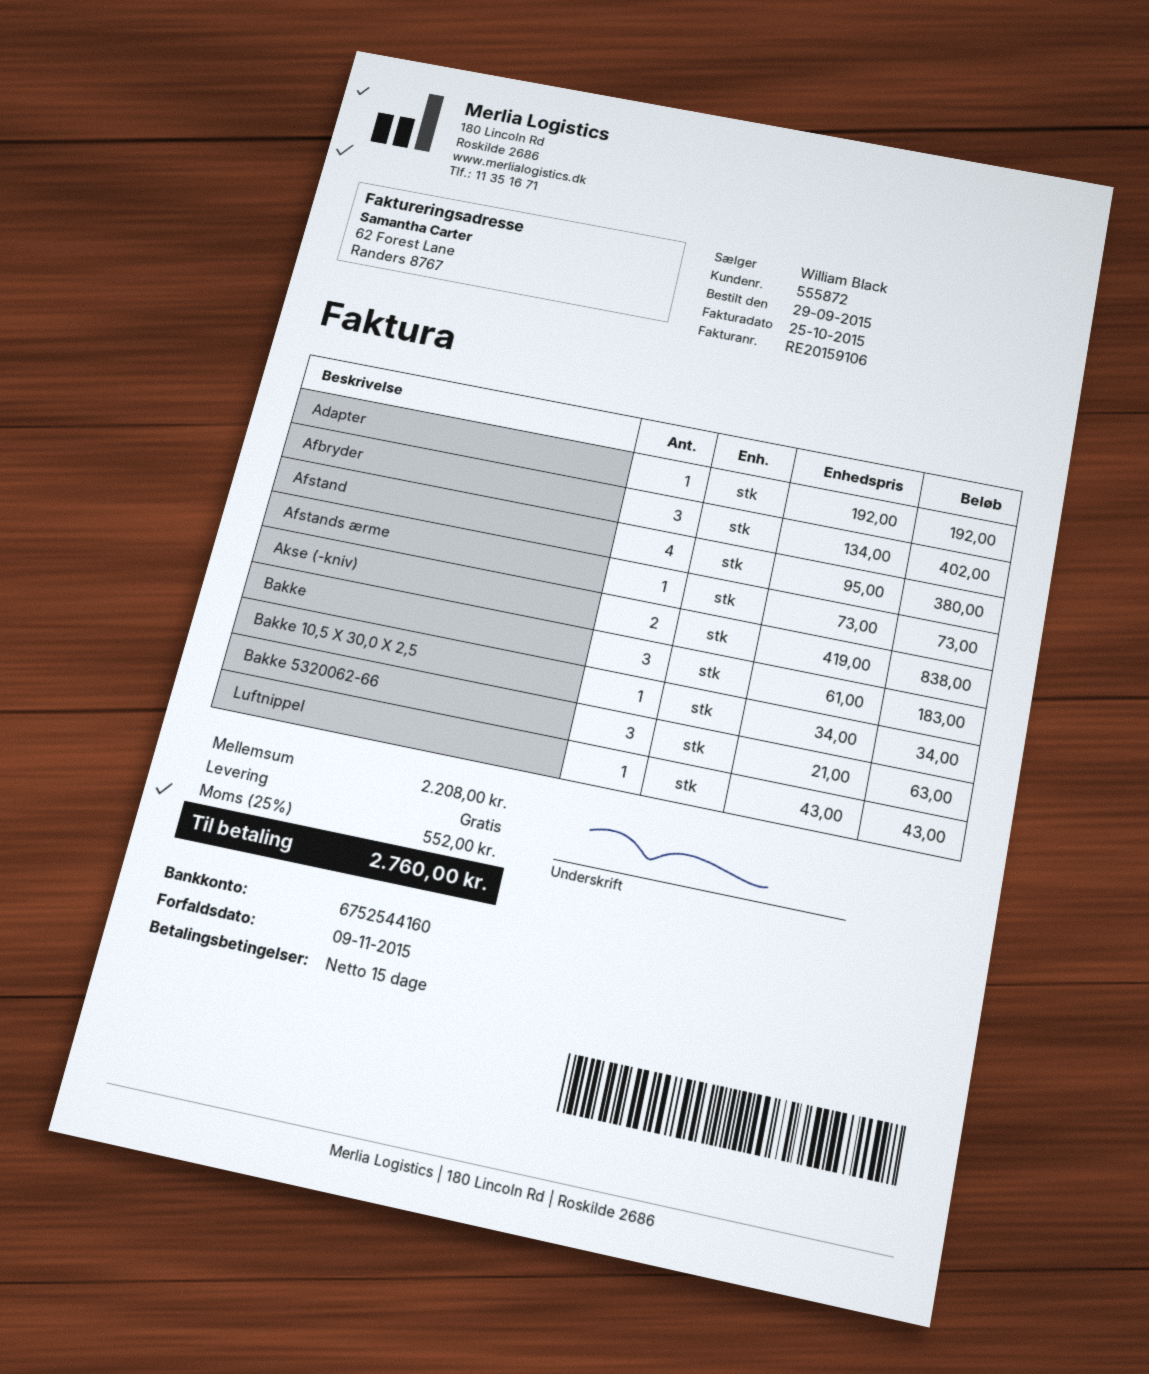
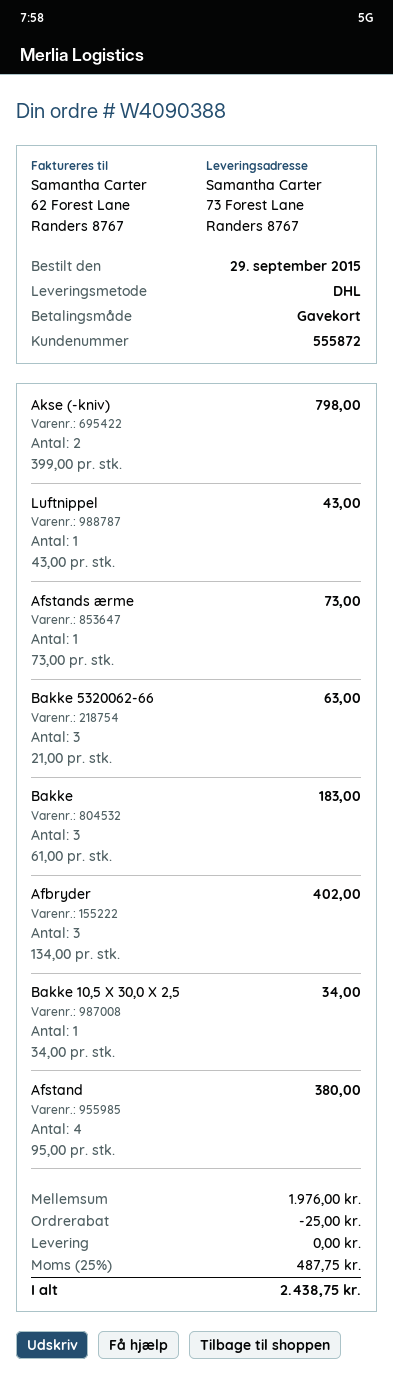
Adapter: 1 x 192.00 = 192.00 -> none
Akse (-kniv): 2 x 419.00 = 838.00 -> 2 x 399.00 = 798.00
subtotal: 2208.00 -> 1976.00
discount: none -> 25.00
tax: 25% = 552.00 -> 25% = 487.75
total: 2760.00 -> 2438.75

